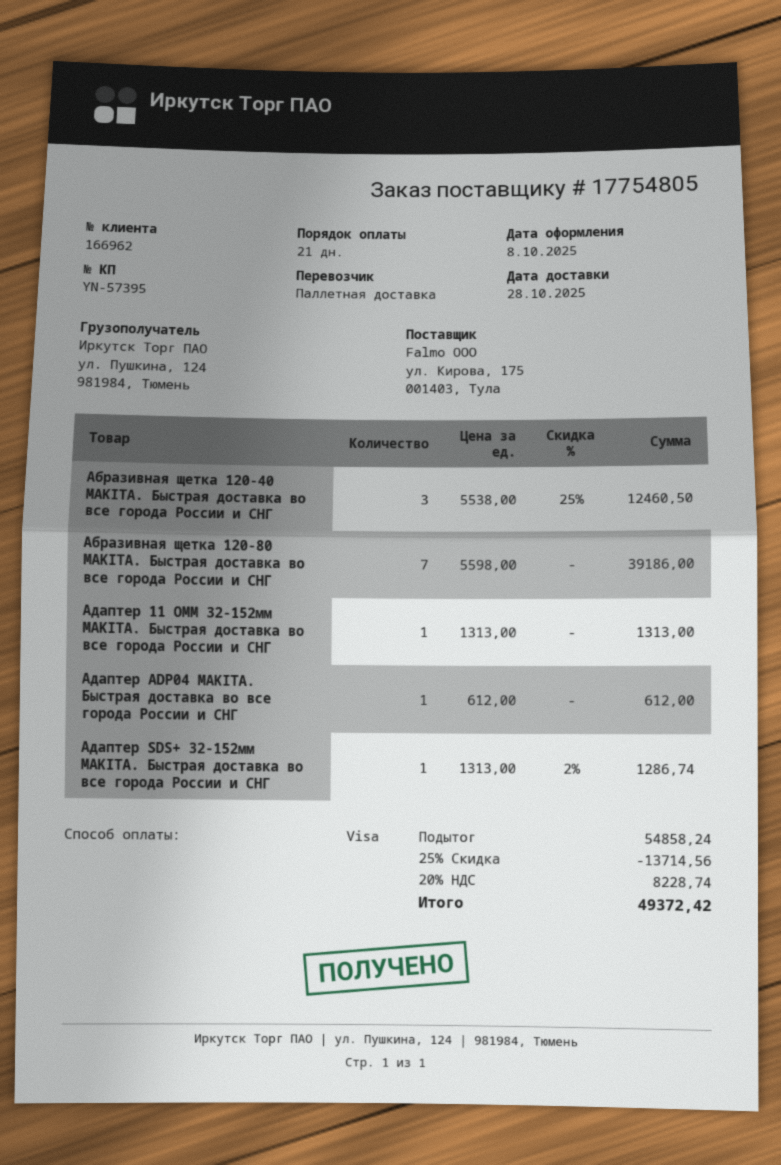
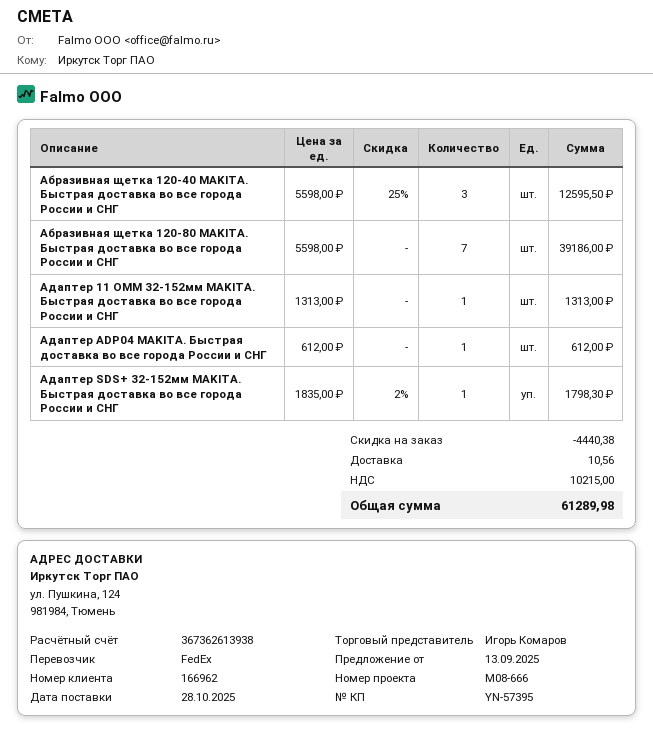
shipping method: pallet freight -> FedEx
Абразивная щетка 120-40 MAKITA. Быстрая доставка во все города России и СНГ: 3 x 5538.00 - 25% = 12460.50 -> 3 x 5598.00 - 25% = 12595.50
Адаптер SDS+ 32-152мм MAKITA. Быстрая доставка во все города России и СНГ: 1 x 1313.00 - 2% = 1286.74 -> 1 x 1835.00 - 2% = 1798.30
discount: 13714.56 -> 4440.38
shipping: none -> 10.56
tax: 8228.74 -> 10215.00
total: 49372.42 -> 61289.98

